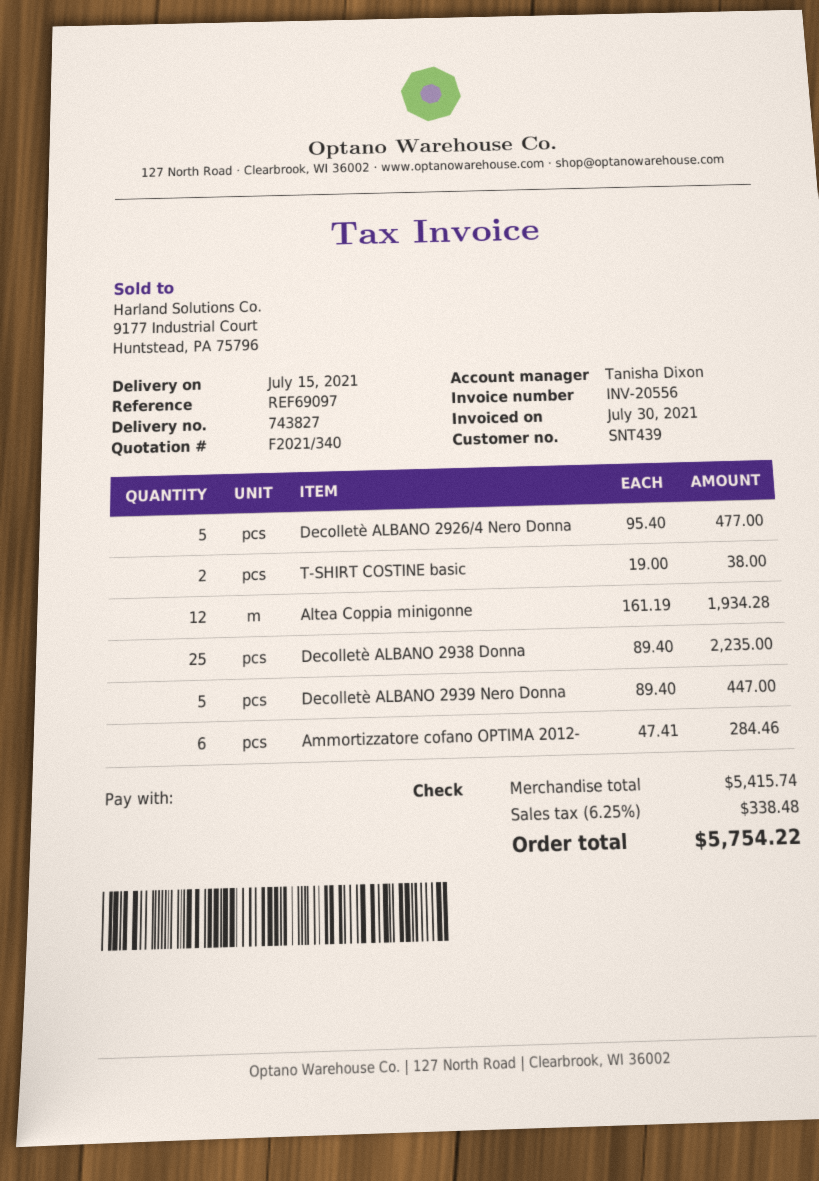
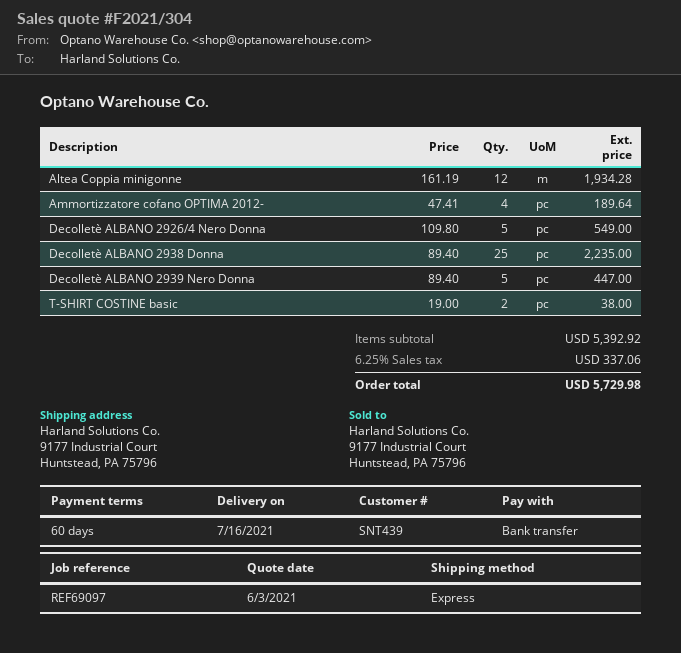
quote number: F2021/340 -> F2021/304
delivery date: 2021-07-15 -> 2021-07-16
payment method: cheque -> bank transfer
Decolletè ALBANO 2926/4 Nero Donna: 5 x 95.40 = 477.00 -> 5 x 109.80 = 549.00
Ammortizzatore cofano OPTIMA 2012-: 6 x 47.41 = 284.46 -> 4 x 47.41 = 189.64
subtotal: 5415.74 -> 5392.92
tax: 6.25% = 338.48 -> 6.25% = 337.06
total: 5754.22 -> 5729.98

